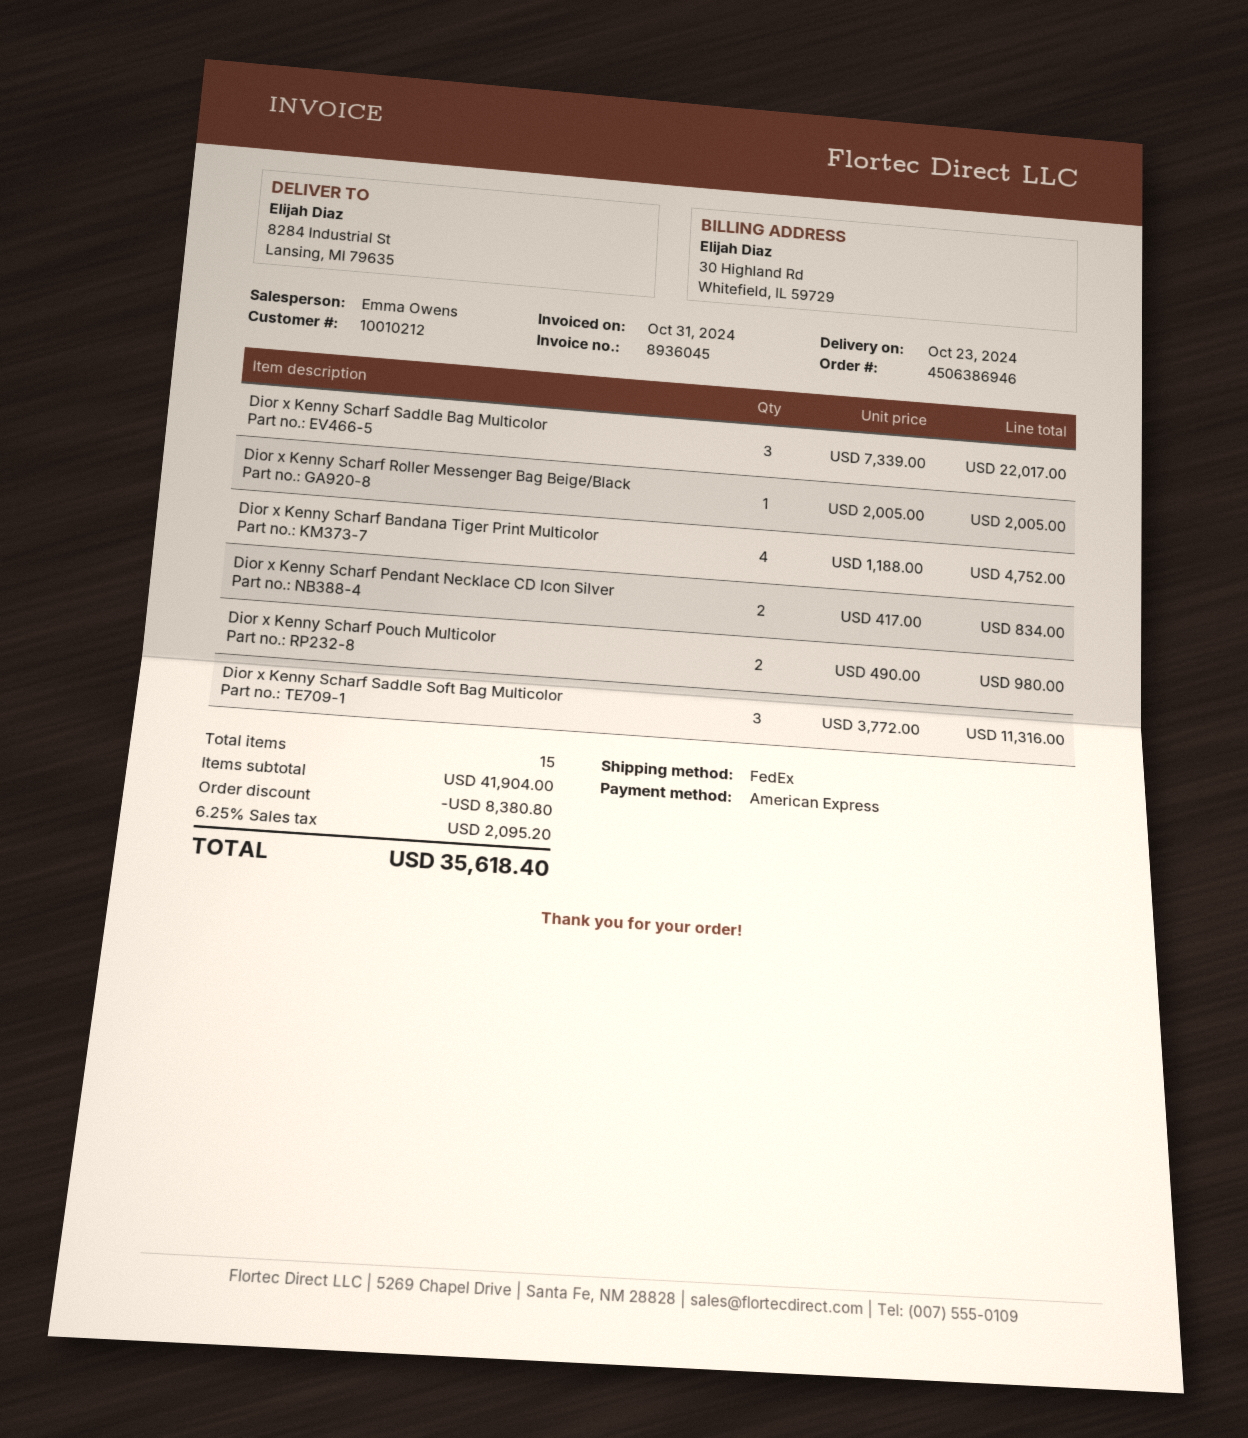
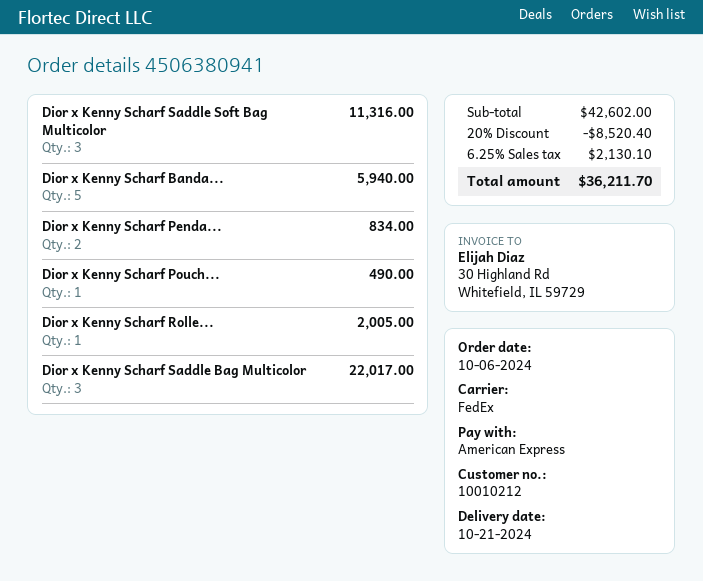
order number: 4506386946 -> 4506380941
delivery date: 2024-10-23 -> 2024-10-21
Dior x Kenny Scharf Bandana Tiger Print Multicolor: 4 for 4752.00 -> 5 for 5940.00
Dior x Kenny Scharf Pouch Multicolor: 2 for 980.00 -> 1 for 490.00
subtotal: 41904.00 -> 42602.00
discount: 8380.80 -> 8520.40
tax: 6.25% = 2095.20 -> 6.25% = 2130.10
total: 35618.40 -> 36211.70

